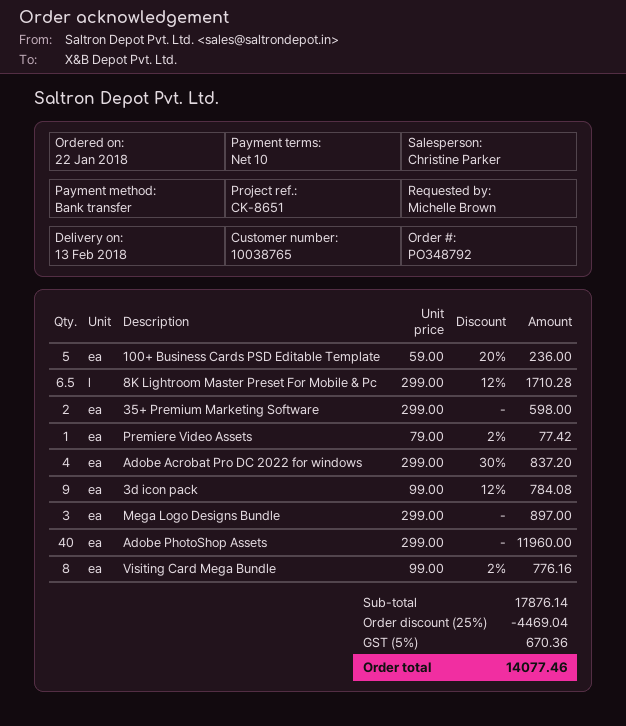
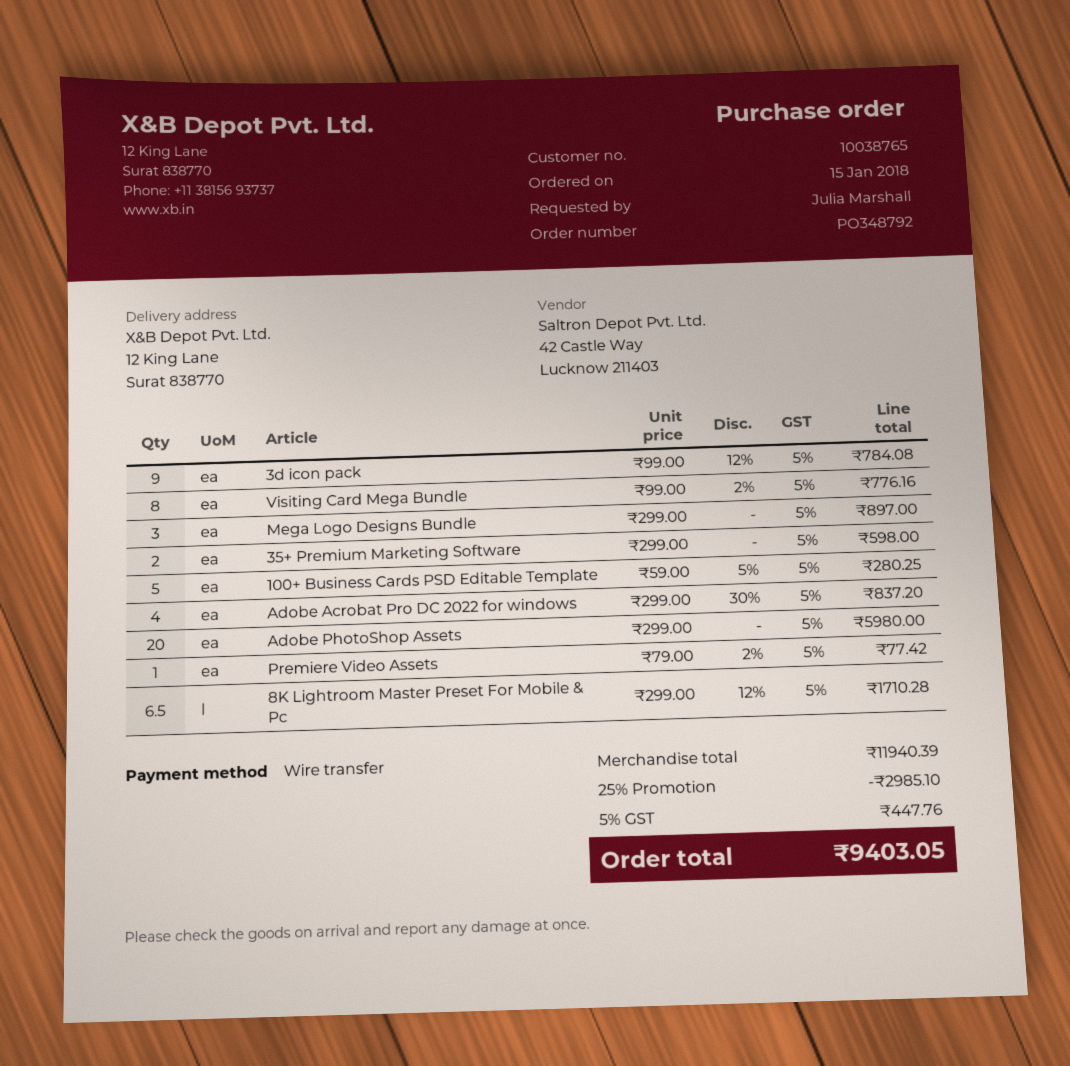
order date: 2018-01-22 -> 2018-01-15
ordered by: Michelle Brown -> Julia Marshall
100+ Business Cards PSD Editable Template: 5 x 59.00 - 20% = 236.00 -> 5 x 59.00 - 5% = 280.25
Adobe PhotoShop Assets: 40 x 299.00 = 11960.00 -> 20 x 299.00 = 5980.00
subtotal: 17876.14 -> 11940.39
discount: 25% = 4469.04 -> 25% = 2985.10
tax: 5% = 670.36 -> 5% = 447.76
total: 14077.46 -> 9403.05

